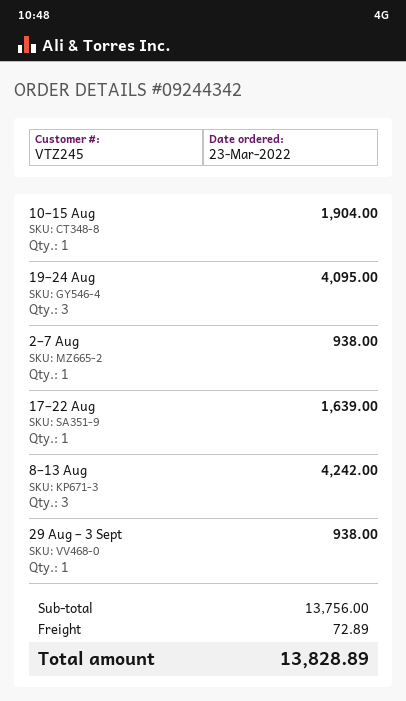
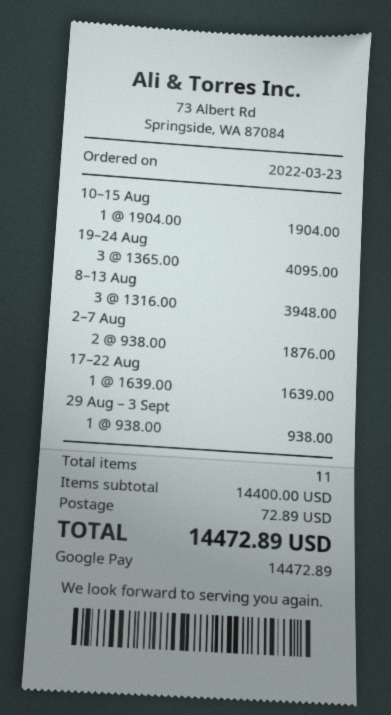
2–7 Aug: 1 for 938.00 -> 2 for 1876.00
8–13 Aug: 3 for 4242.00 -> 3 for 3948.00
subtotal: 13756.00 -> 14400.00
total: 13828.89 -> 14472.89

